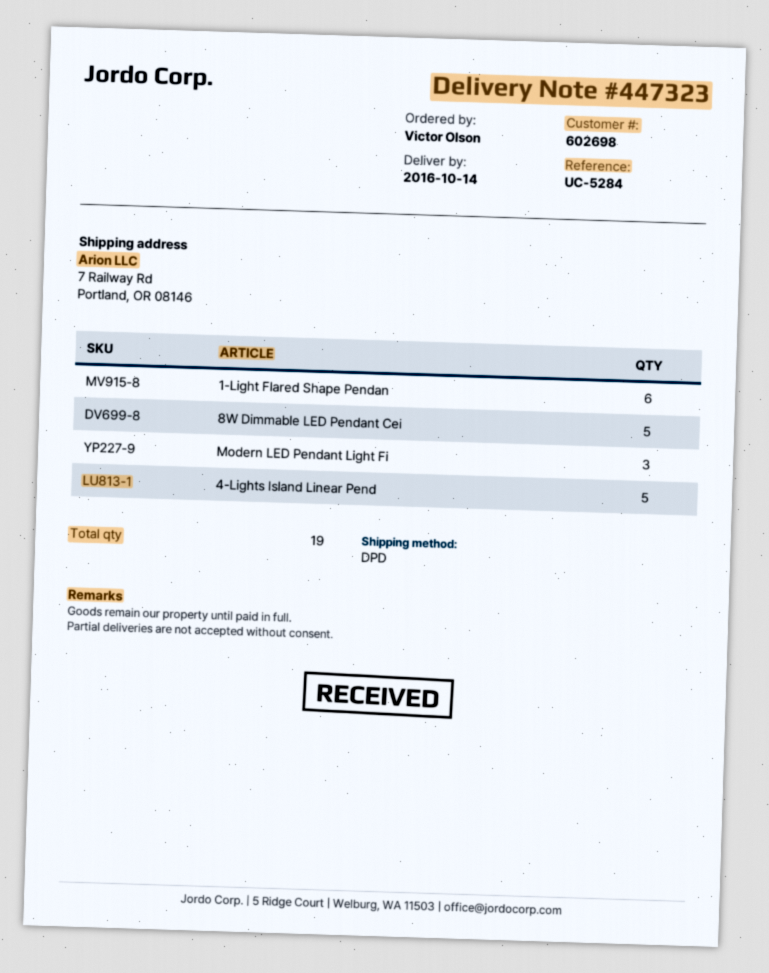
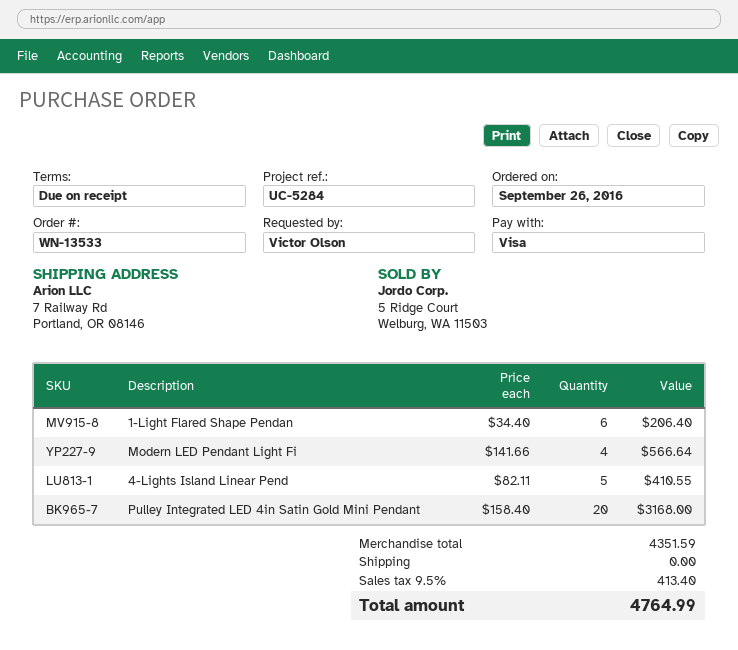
8W Dimmable LED Pendant Cei: 5 -> none
Modern LED Pendant Light Fi: 3 -> 4
Pulley Integrated LED 4in Satin Gold Mini Pendant: none -> 20

